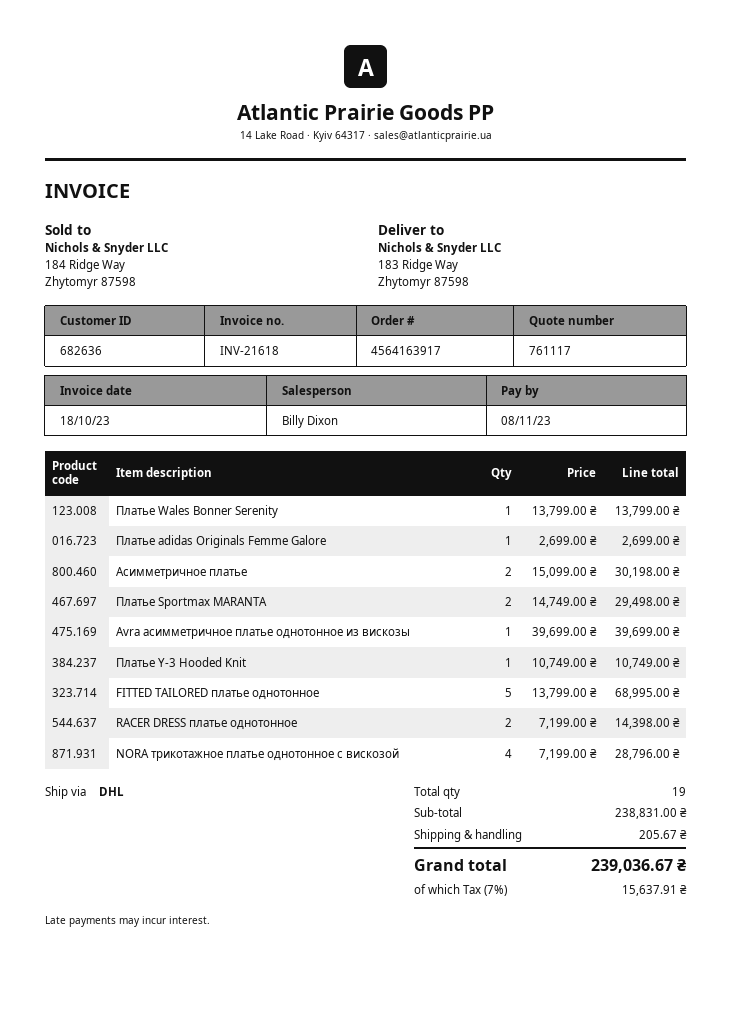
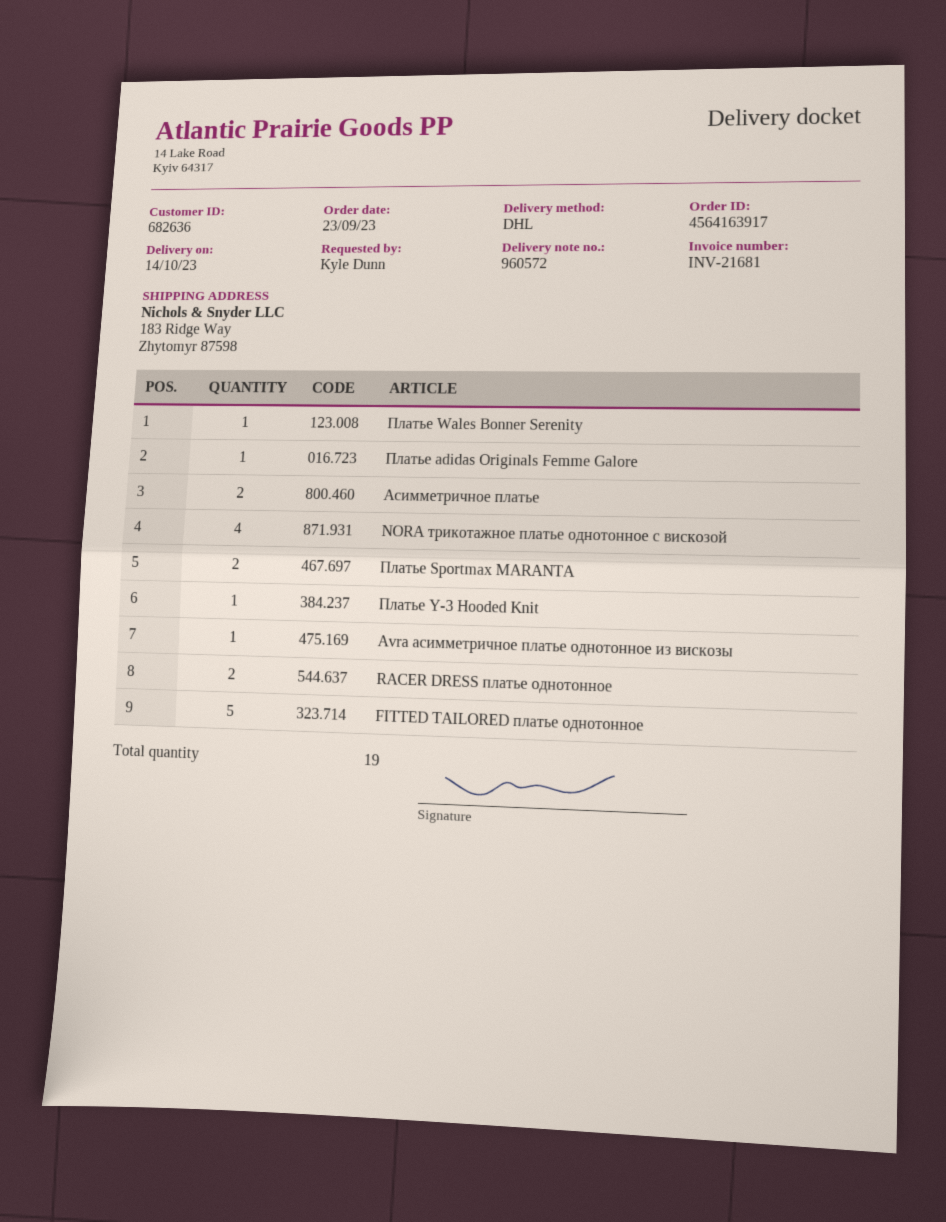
invoice number: INV-21618 -> INV-21681

